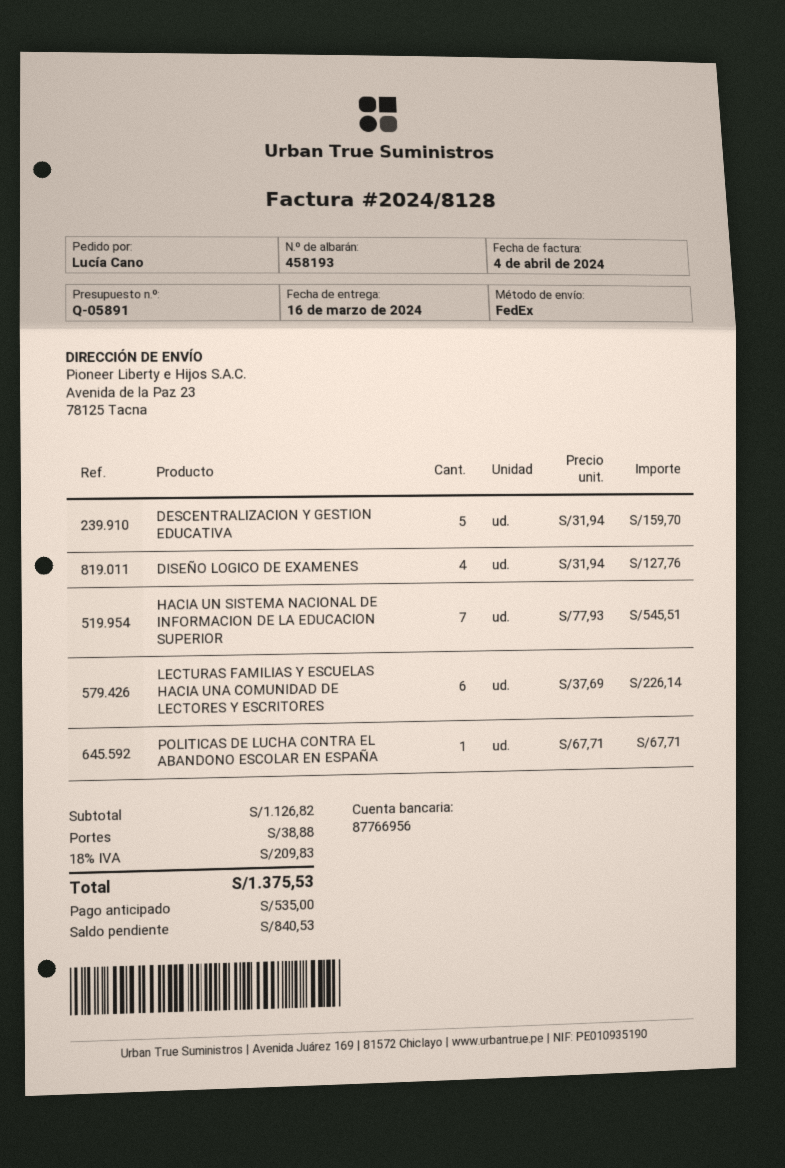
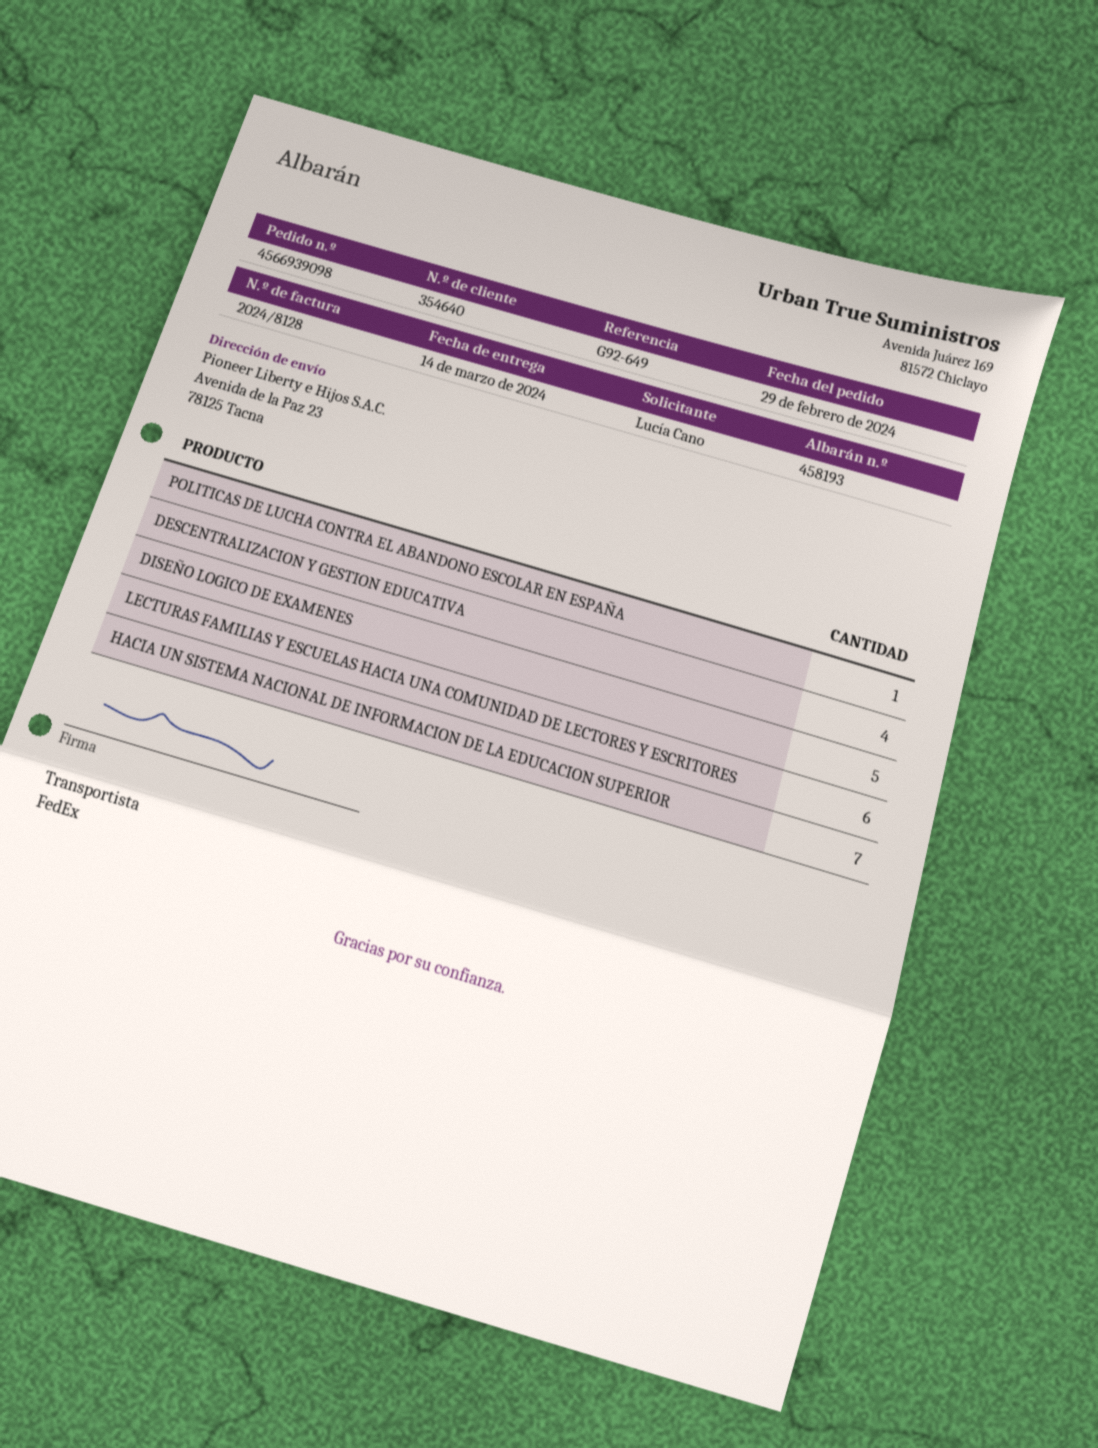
delivery date: 2024-03-16 -> 2024-03-14
DESCENTRALIZACION Y GESTION EDUCATIVA: 5 -> 4
DISEÑO LOGICO DE EXAMENES: 4 -> 5

